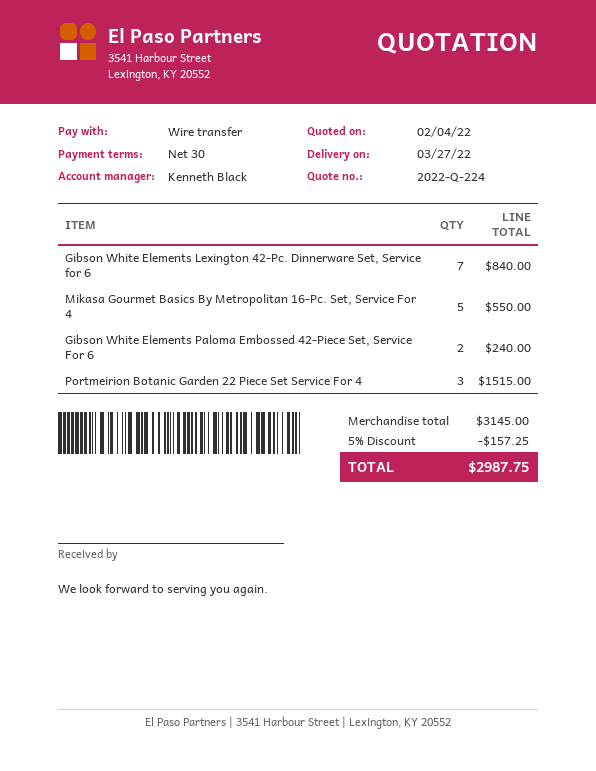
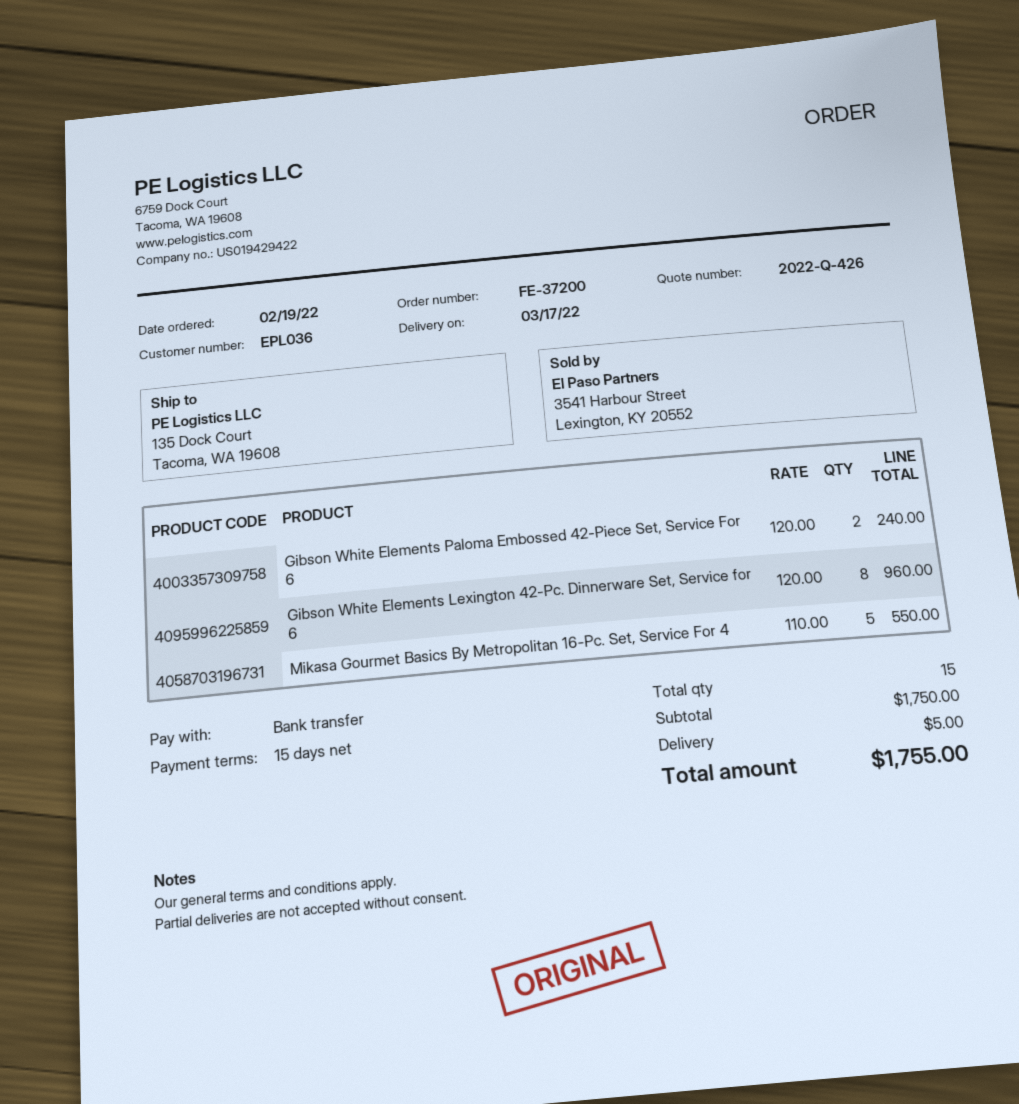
quote number: 2022-Q-224 -> 2022-Q-426
delivery date: 2022-03-27 -> 2022-03-17
payment terms: 30 days -> 15 days
Gibson White Elements Lexington 42-Pc. Dinnerware Set, Service for 6: 7 for 840.00 -> 8 for 960.00
Portmeirion Botanic Garden 22 Piece Set Service For 4: 3 for 1515.00 -> none
subtotal: 3145.00 -> 1750.00
discount: 5% = 157.25 -> none
shipping: none -> 5.00
total: 2987.75 -> 1755.00

